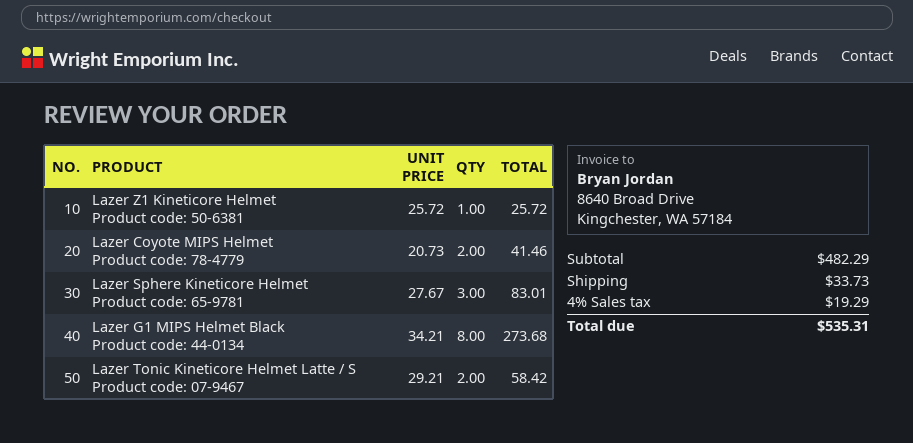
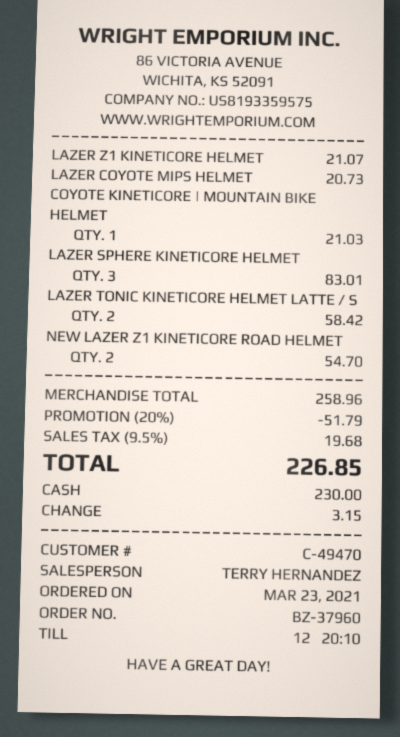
Lazer Z1 Kineticore Helmet: 1 for 25.72 -> 1 for 21.07
Lazer Coyote MIPS Helmet: 2 for 41.46 -> 1 for 20.73
Lazer G1 MIPS Helmet Black: 8 for 273.68 -> none
COYOTE KINETICORE | MOUNTAIN BIKE HELMET: none -> 1 for 21.03
NEW LAZER Z1 KINETICORE ROAD HELMET: none -> 2 for 54.70
subtotal: 482.29 -> 258.96
discount: none -> 20% = 51.79
shipping: 33.73 -> none
tax: 4% = 19.29 -> 9.5% = 19.68
total: 535.31 -> 226.85

